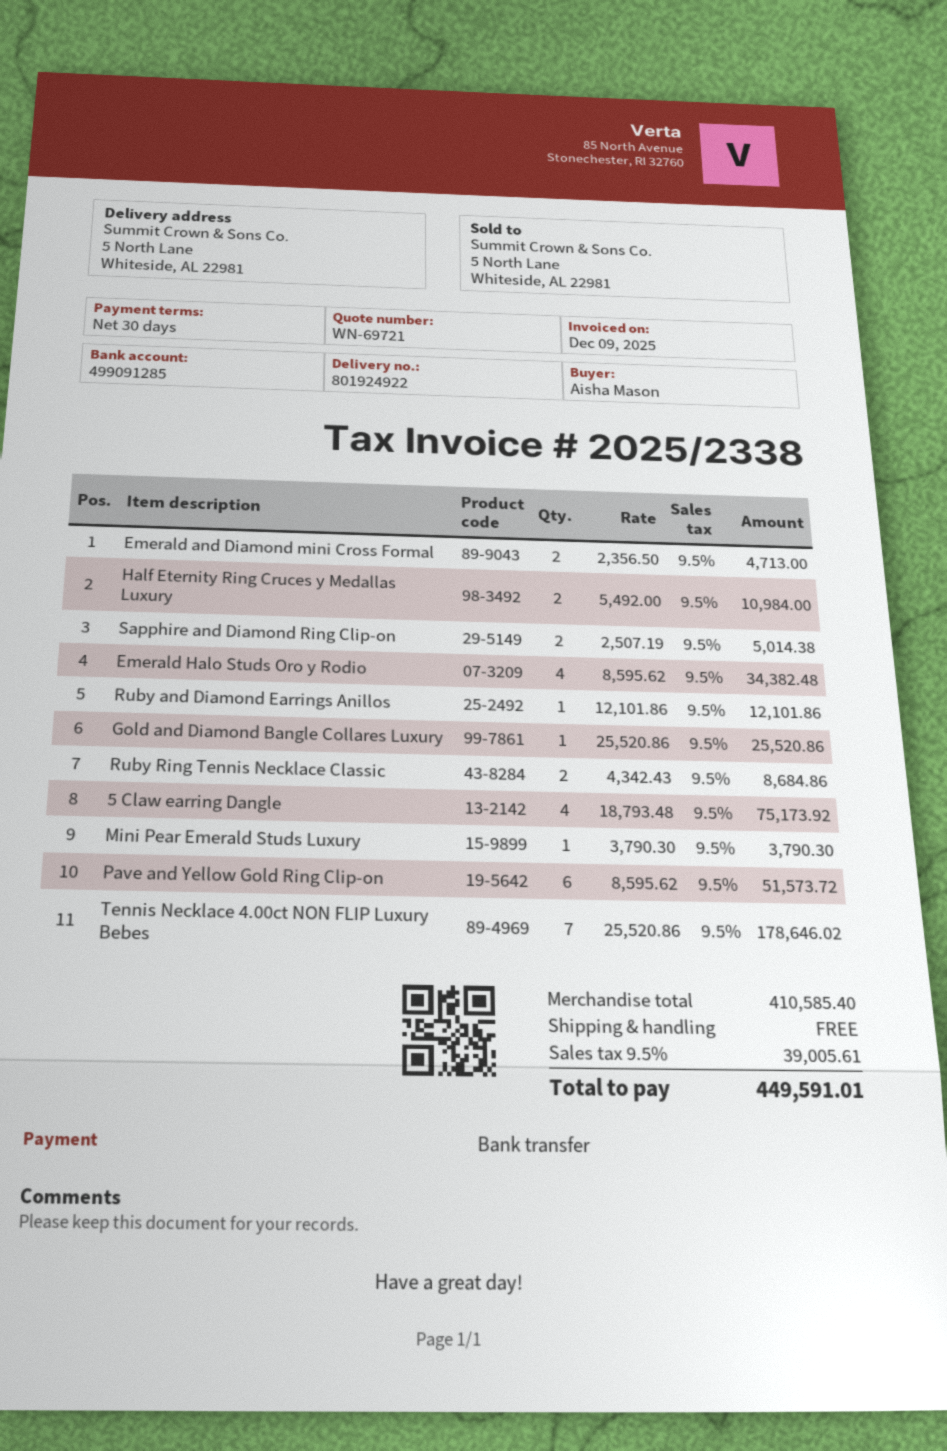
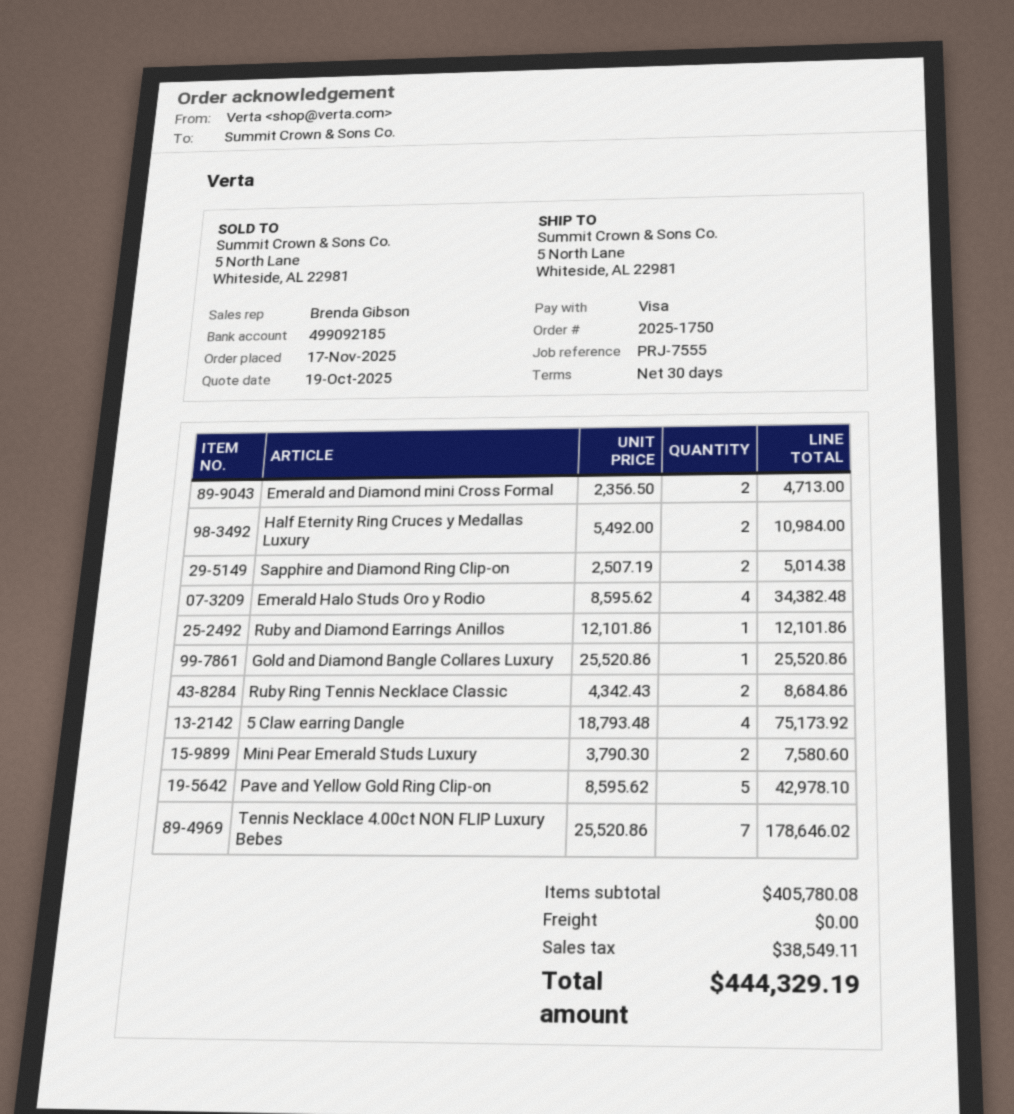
payment method: bank transfer -> Visa
bank account: 499091285 -> 499092185
Mini Pear Emerald Studs Luxury: 1 x 3790.30 = 3790.30 -> 2 x 3790.30 = 7580.60
Pave and Yellow Gold Ring Clip-on: 6 x 8595.62 = 51573.72 -> 5 x 8595.62 = 42978.10
subtotal: 410585.40 -> 405780.08
tax: 39005.61 -> 38549.11
total: 449591.01 -> 444329.19

